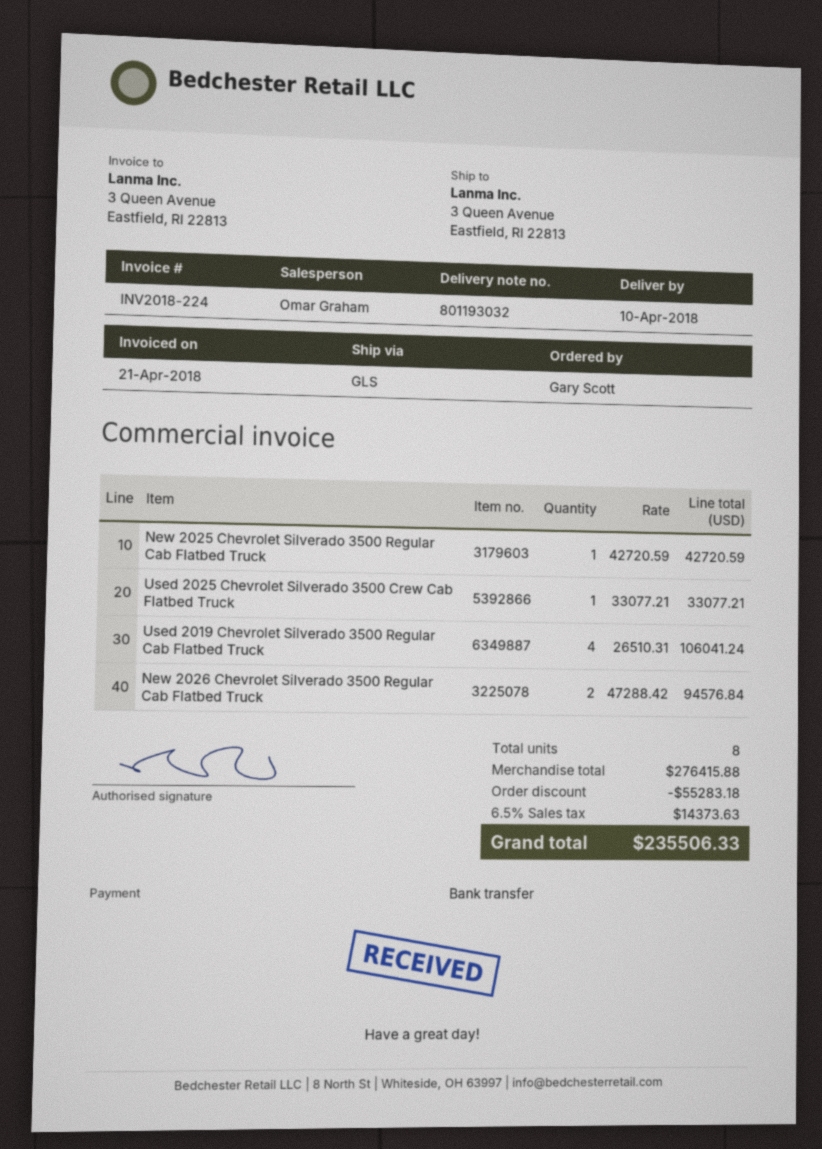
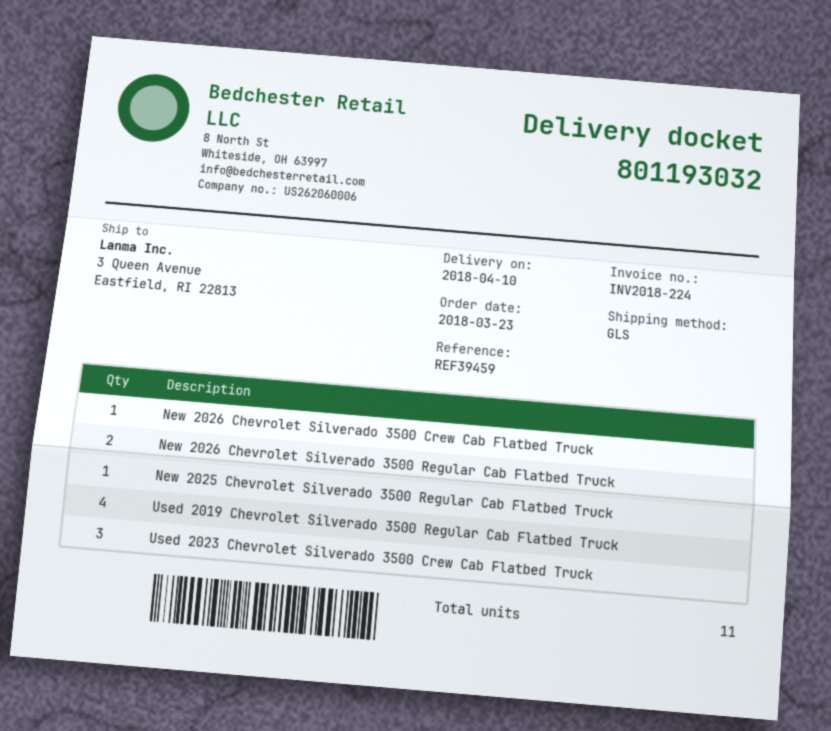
Used 2025 Chevrolet Silverado 3500 Crew Cab Flatbed Truck: 1 -> none
New 2026 Chevrolet Silverado 3500 Crew Cab Flatbed Truck: none -> 1
Used 2023 Chevrolet Silverado 3500 Crew Cab Flatbed Truck: none -> 3
total quantity: 8 -> 11

